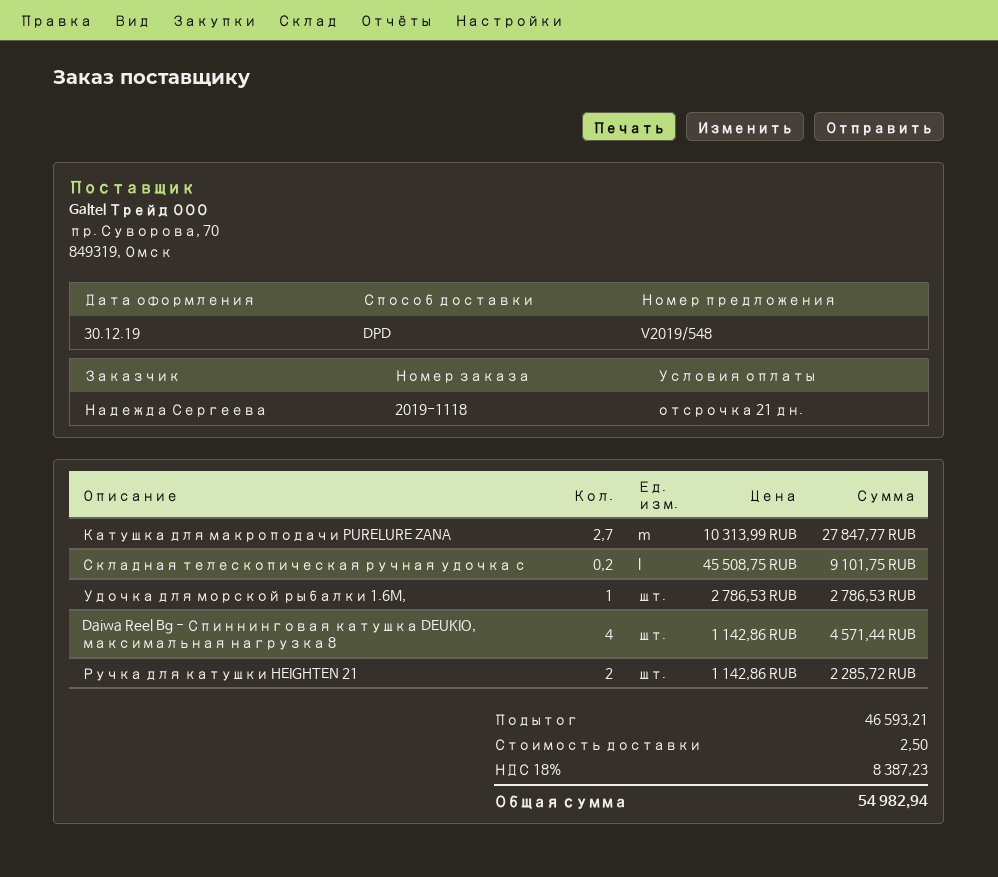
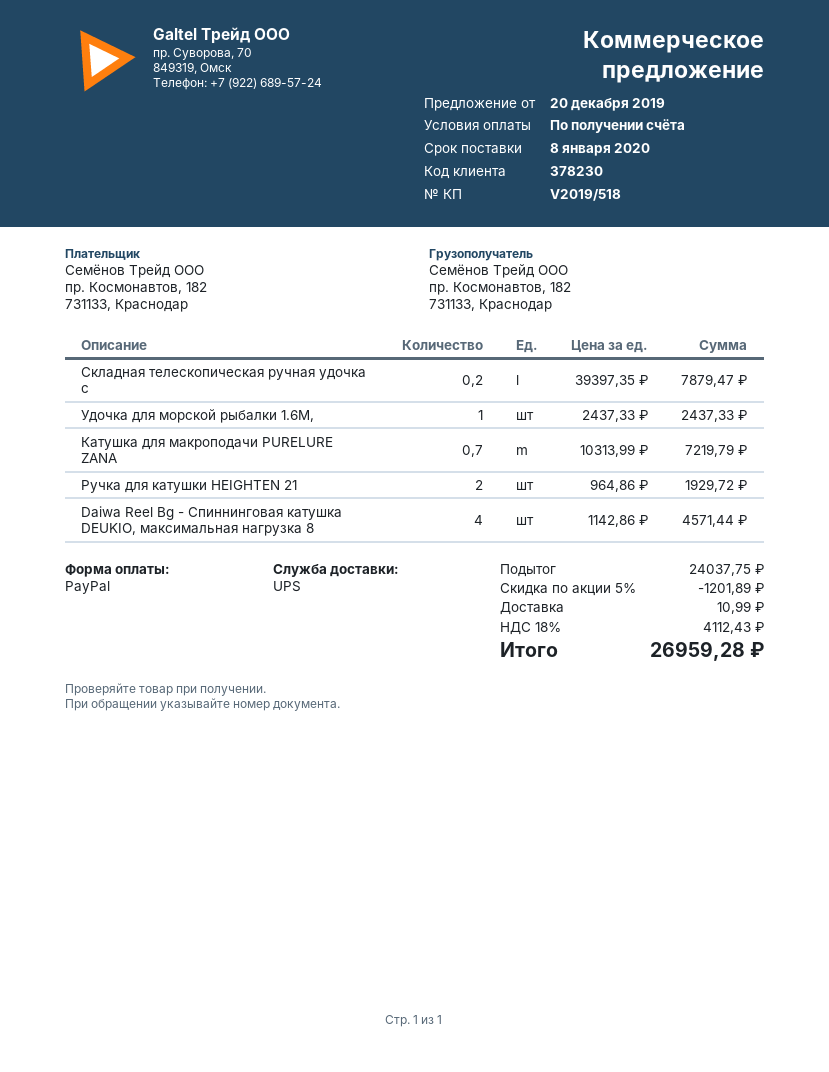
quote number: V2019/548 -> V2019/518
payment terms: 21 days -> on receipt
shipping method: DPD -> UPS
Катушка для макроподачи PURELURE ZANA: 2.7 x 10313.99 = 27847.77 -> 0.7 x 10313.99 = 7219.79
Складная телескопическая ручная удочка с: 0.2 x 45508.75 = 9101.75 -> 0.2 x 39397.35 = 7879.47
Удочка для морской рыбалки 1.6M,: 1 x 2786.53 = 2786.53 -> 1 x 2437.33 = 2437.33
Ручка для катушки HEIGHTEN 21: 2 x 1142.86 = 2285.72 -> 2 x 964.86 = 1929.72
subtotal: 46593.21 -> 24037.75
discount: none -> 5% = 1201.89
shipping: 2.50 -> 10.99
tax: 18% = 8387.23 -> 18% = 4112.43
total: 54982.94 -> 26959.28

